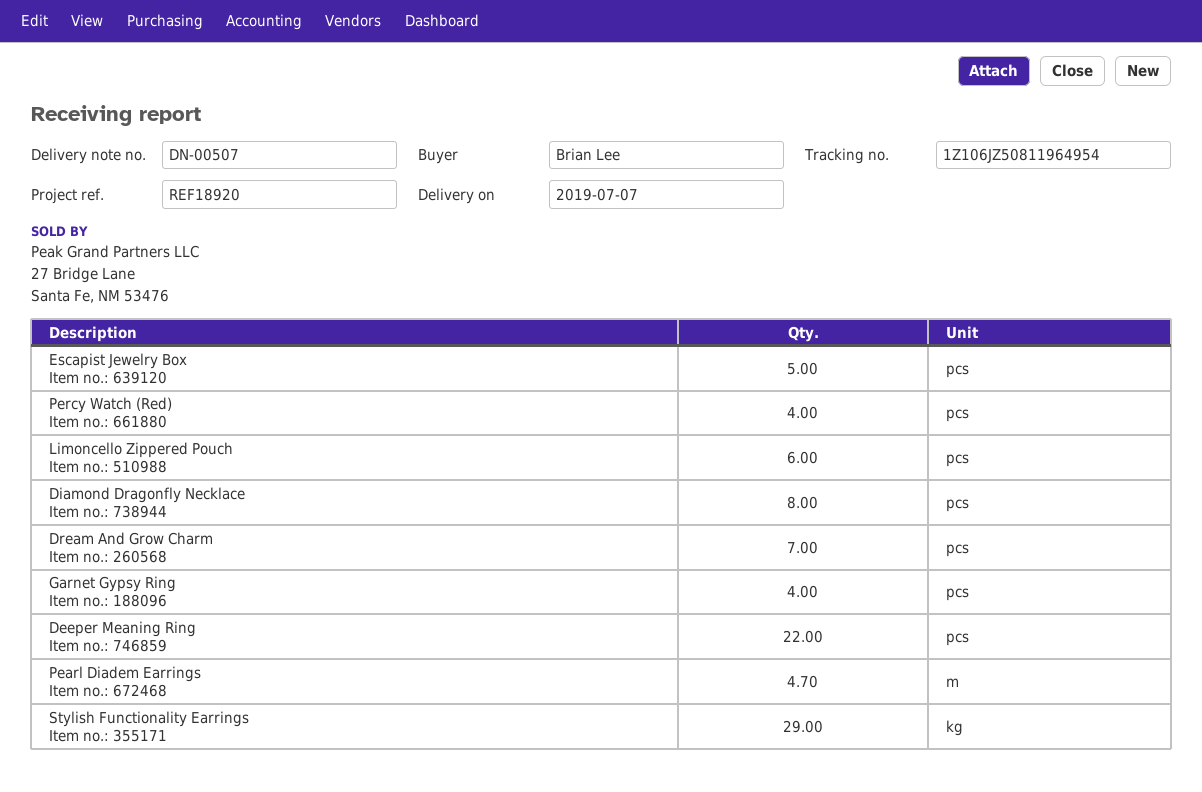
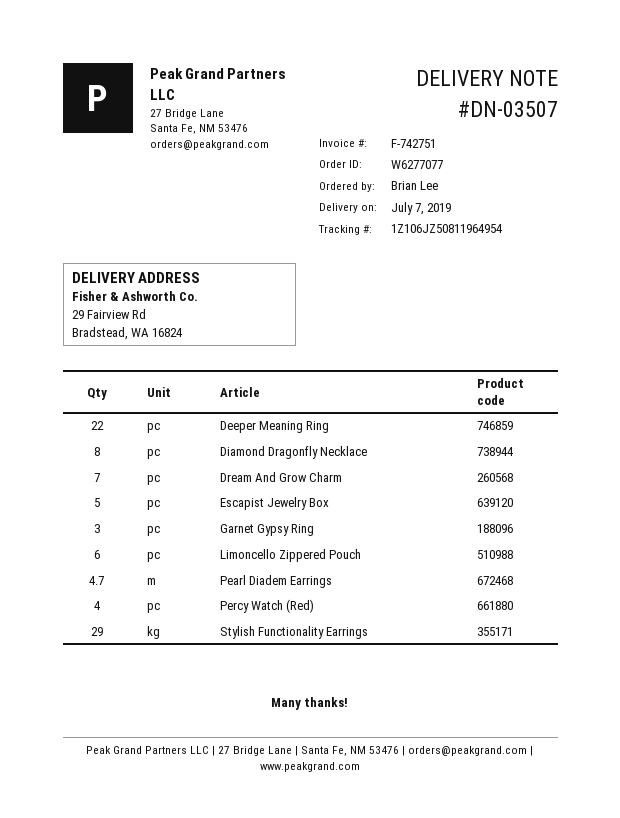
delivery note number: DN-00507 -> DN-03507
Garnet Gypsy Ring: 4 -> 3

